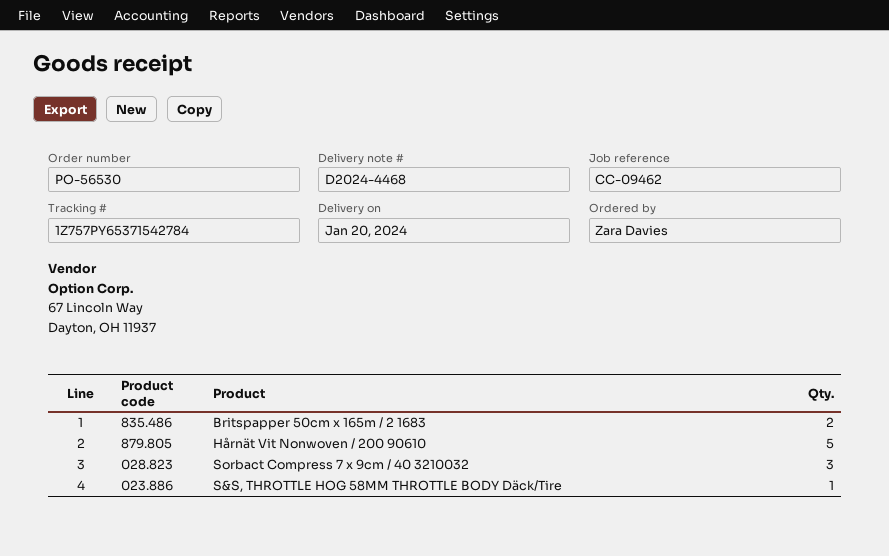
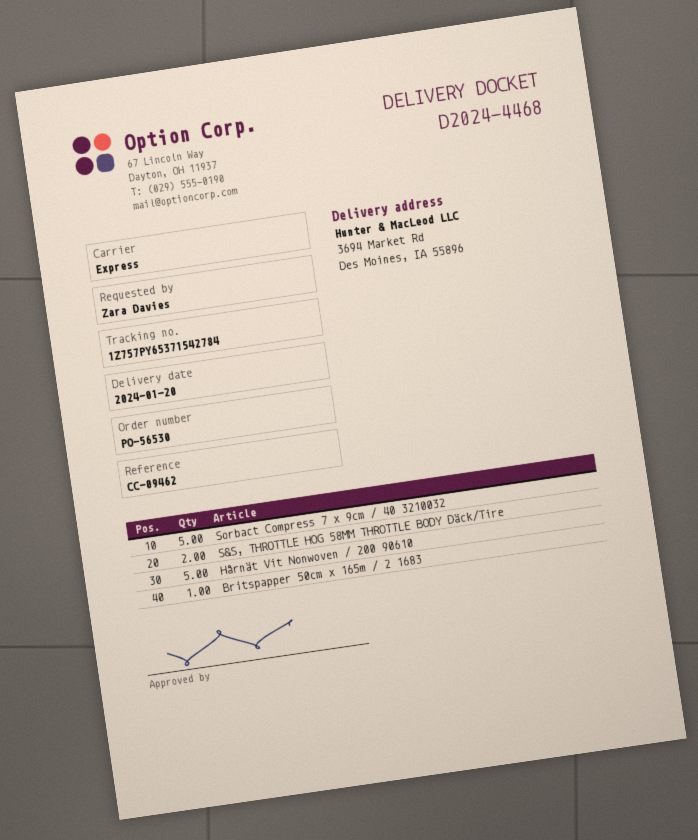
Britspapper 50cm x 165m / 2 1683: 2 -> 1
Sorbact Compress 7 x 9cm / 40 3210032: 3 -> 5
S&S, THROTTLE HOG 58MM THROTTLE BODY Däck/Tire: 1 -> 2

